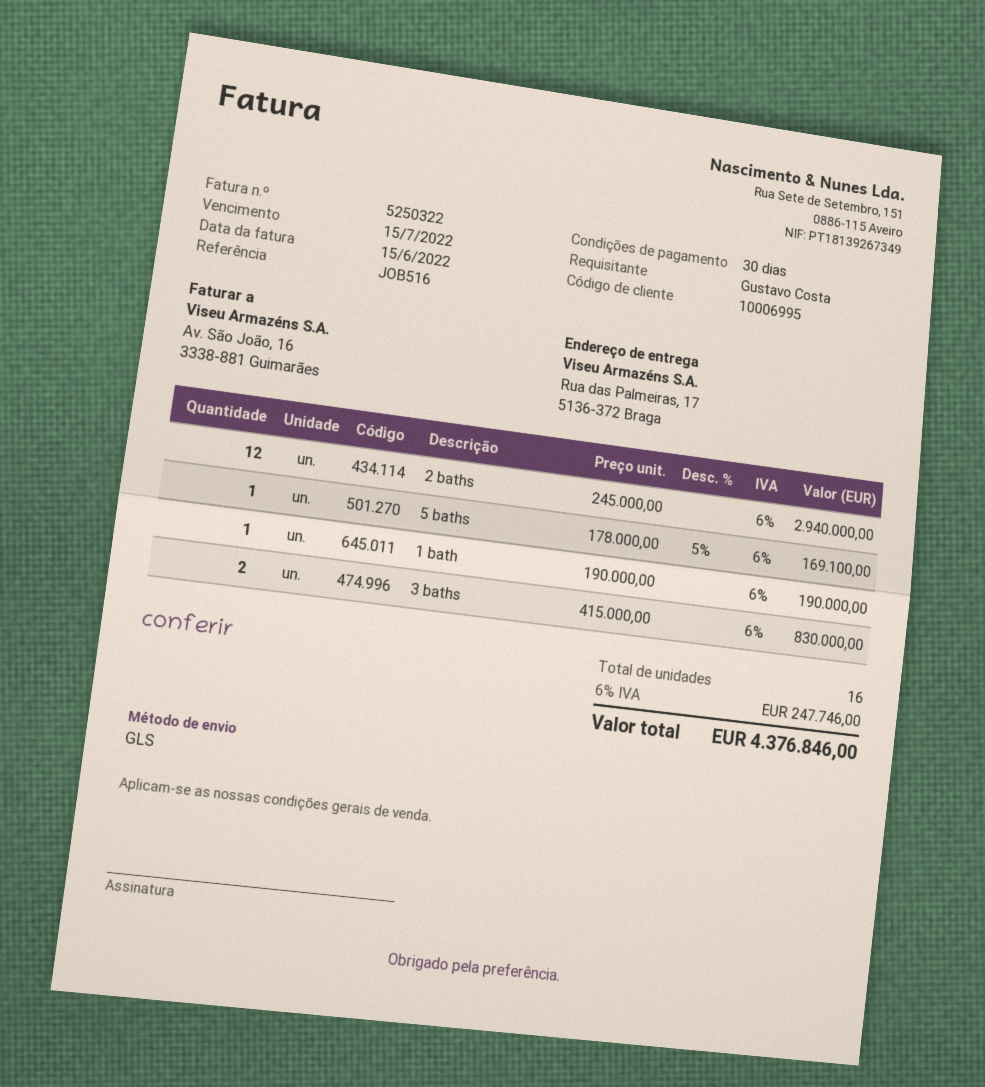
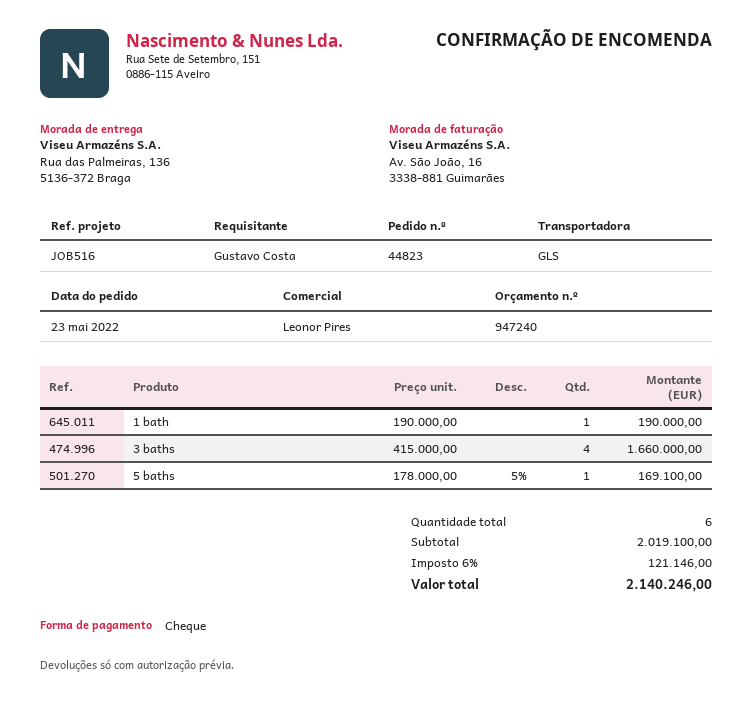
ship to: Rua das Palmeiras, 17, 5136-372 Braga -> Rua das Palmeiras, 136, 5136-372 Braga
2 baths: 12 x 245000.00 = 2940000.00 -> none
3 baths: 2 x 415000.00 = 830000.00 -> 4 x 415000.00 = 1660000.00
total quantity: 16 -> 6
tax: 6% = 247746.00 -> 6% = 121146.00
total: 4376846.00 -> 2140246.00

